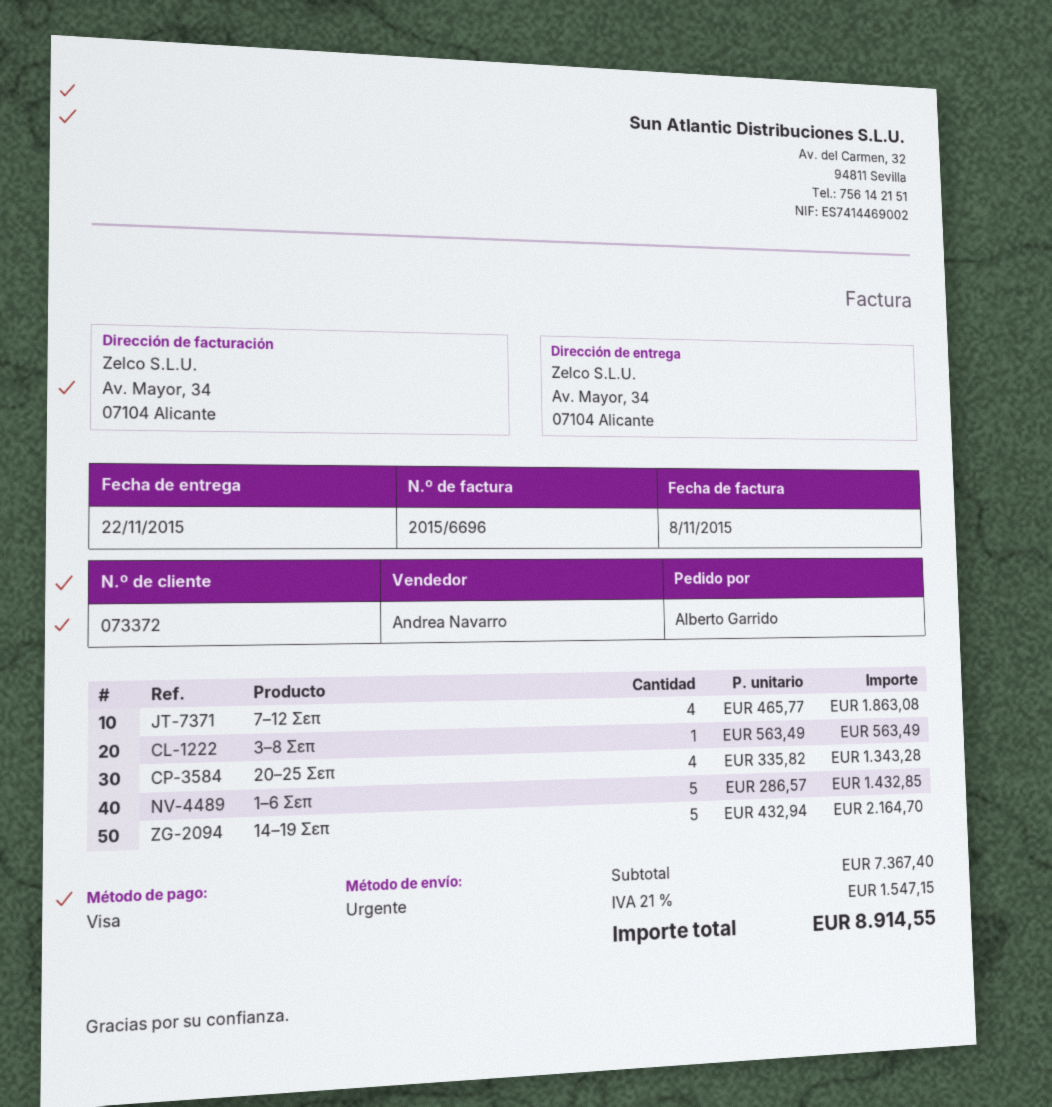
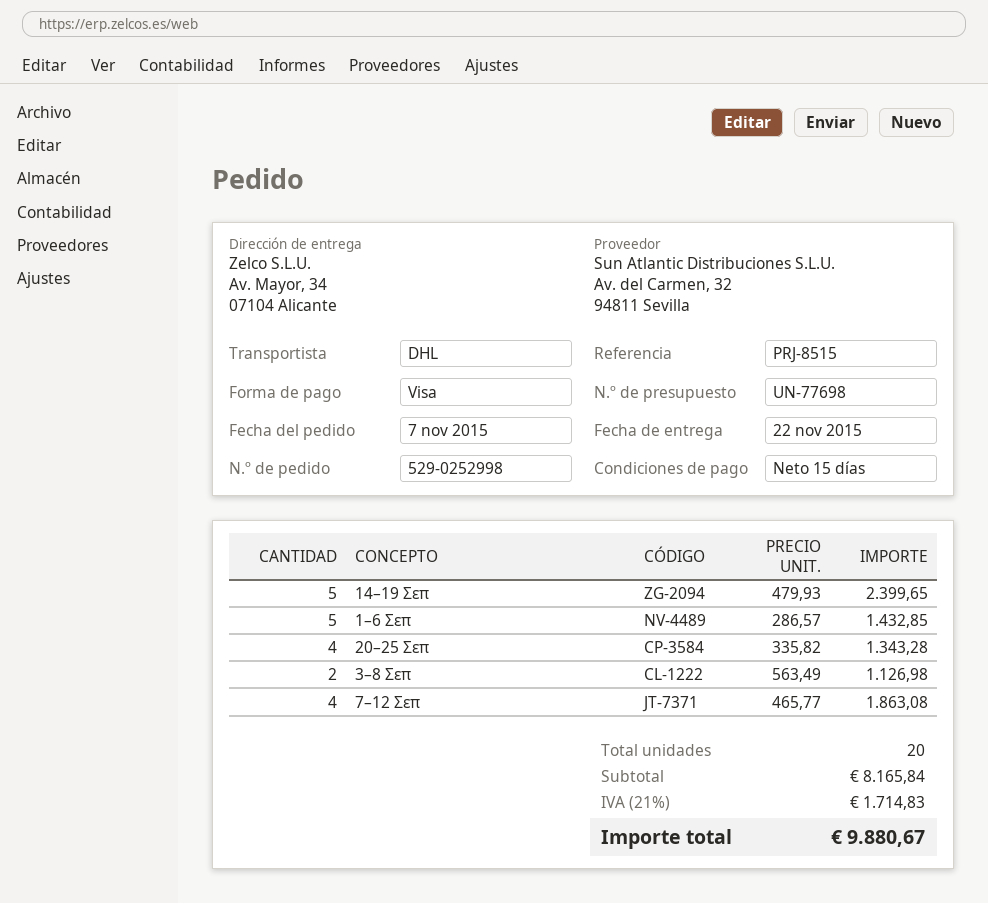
shipping method: express -> DHL
3–8 Σεπ: 1 x 563.49 = 563.49 -> 2 x 563.49 = 1126.98
14–19 Σεπ: 5 x 432.94 = 2164.70 -> 5 x 479.93 = 2399.65
subtotal: 7367.40 -> 8165.84
tax: 21% = 1547.15 -> 21% = 1714.83
total: 8914.55 -> 9880.67

